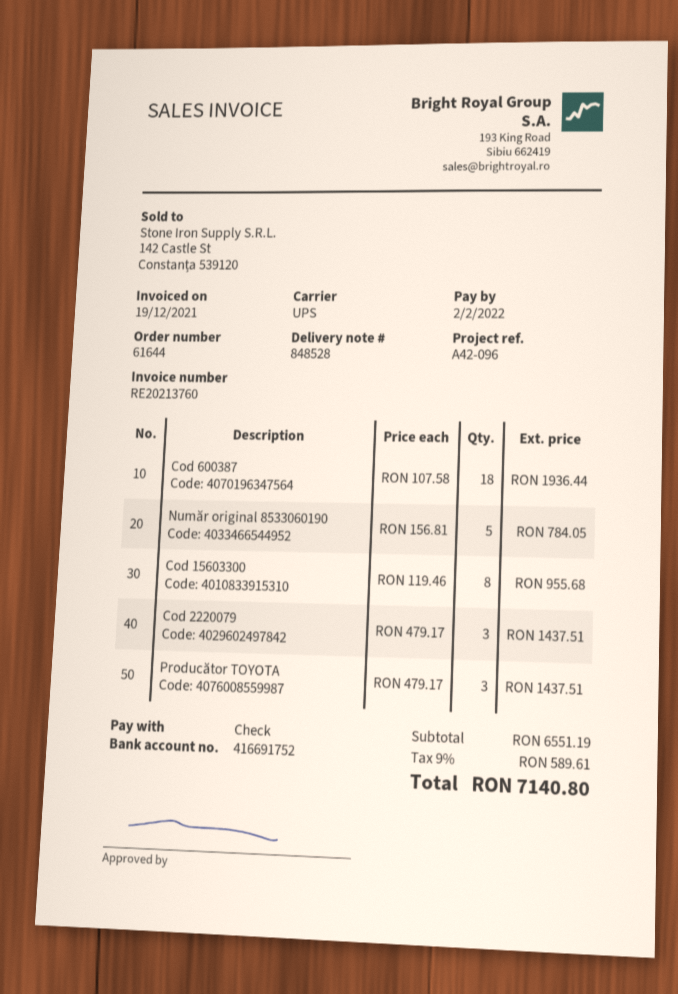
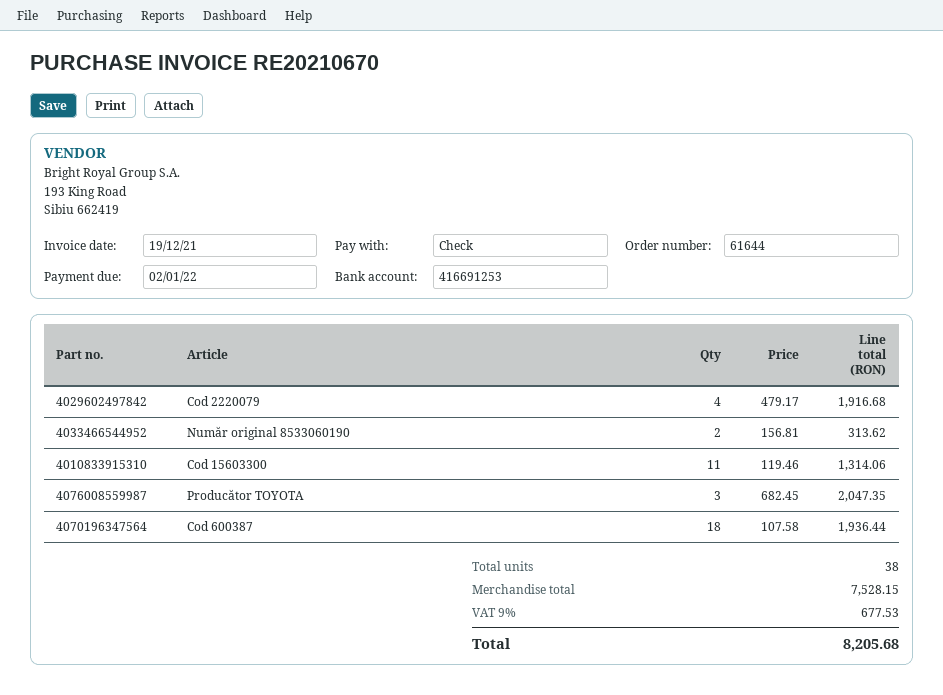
invoice number: RE20213760 -> RE20210670
due date: 2022-02-02 -> 2022-01-02
bank account: 416691752 -> 416691253
Număr original 8533060190: 5 x 156.81 = 784.05 -> 2 x 156.81 = 313.62
Cod 15603300: 8 x 119.46 = 955.68 -> 11 x 119.46 = 1314.06
Cod 2220079: 3 x 479.17 = 1437.51 -> 4 x 479.17 = 1916.68
Producător TOYOTA: 3 x 479.17 = 1437.51 -> 3 x 682.45 = 2047.35
subtotal: 6551.19 -> 7528.15
tax: 9% = 589.61 -> 9% = 677.53
total: 7140.80 -> 8205.68

